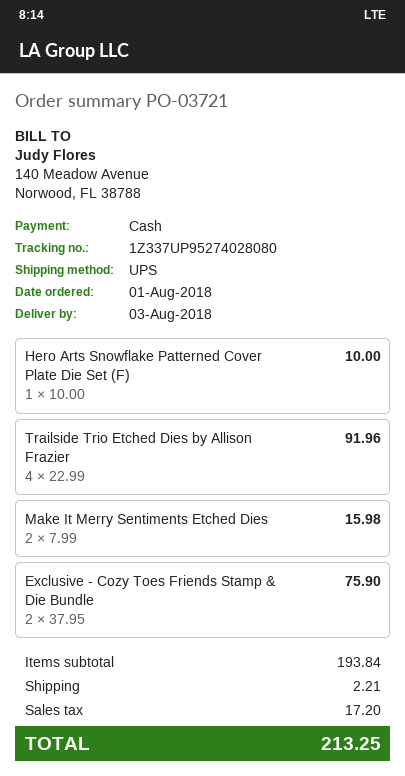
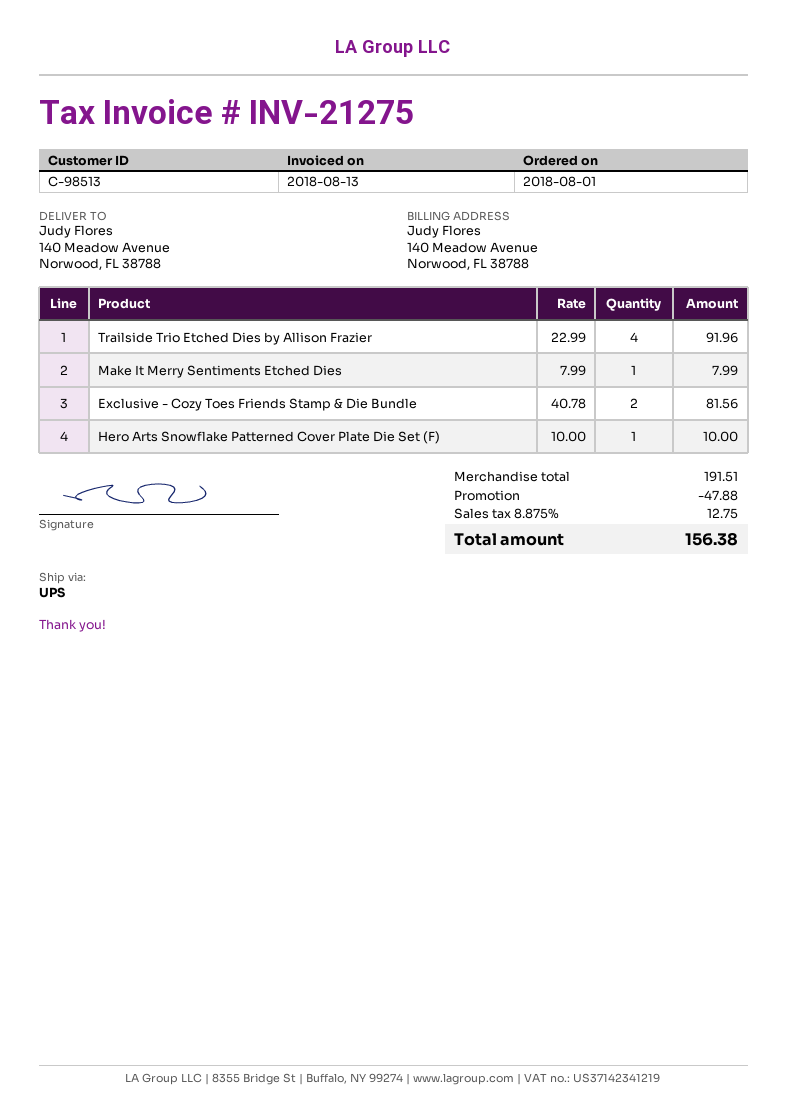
Make It Merry Sentiments Etched Dies: 2 x 7.99 = 15.98 -> 1 x 7.99 = 7.99
Exclusive - Cozy Toes Friends Stamp & Die Bundle: 2 x 37.95 = 75.90 -> 2 x 40.78 = 81.56
subtotal: 193.84 -> 191.51
discount: none -> 47.88
shipping: 2.21 -> none
tax: 17.20 -> 12.75
total: 213.25 -> 156.38

